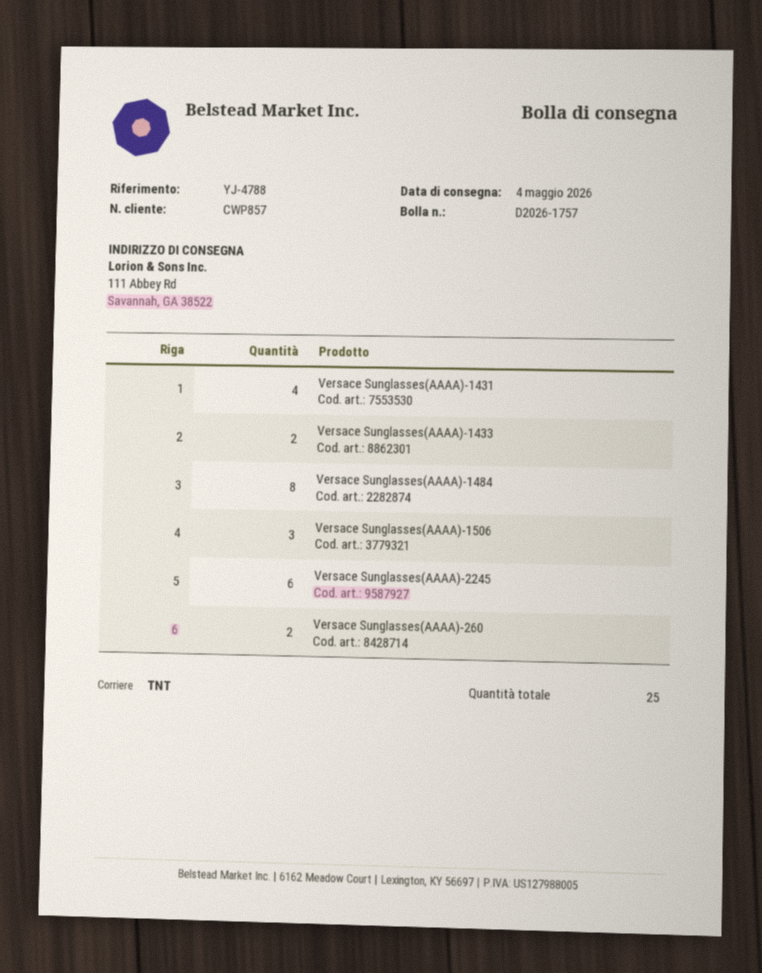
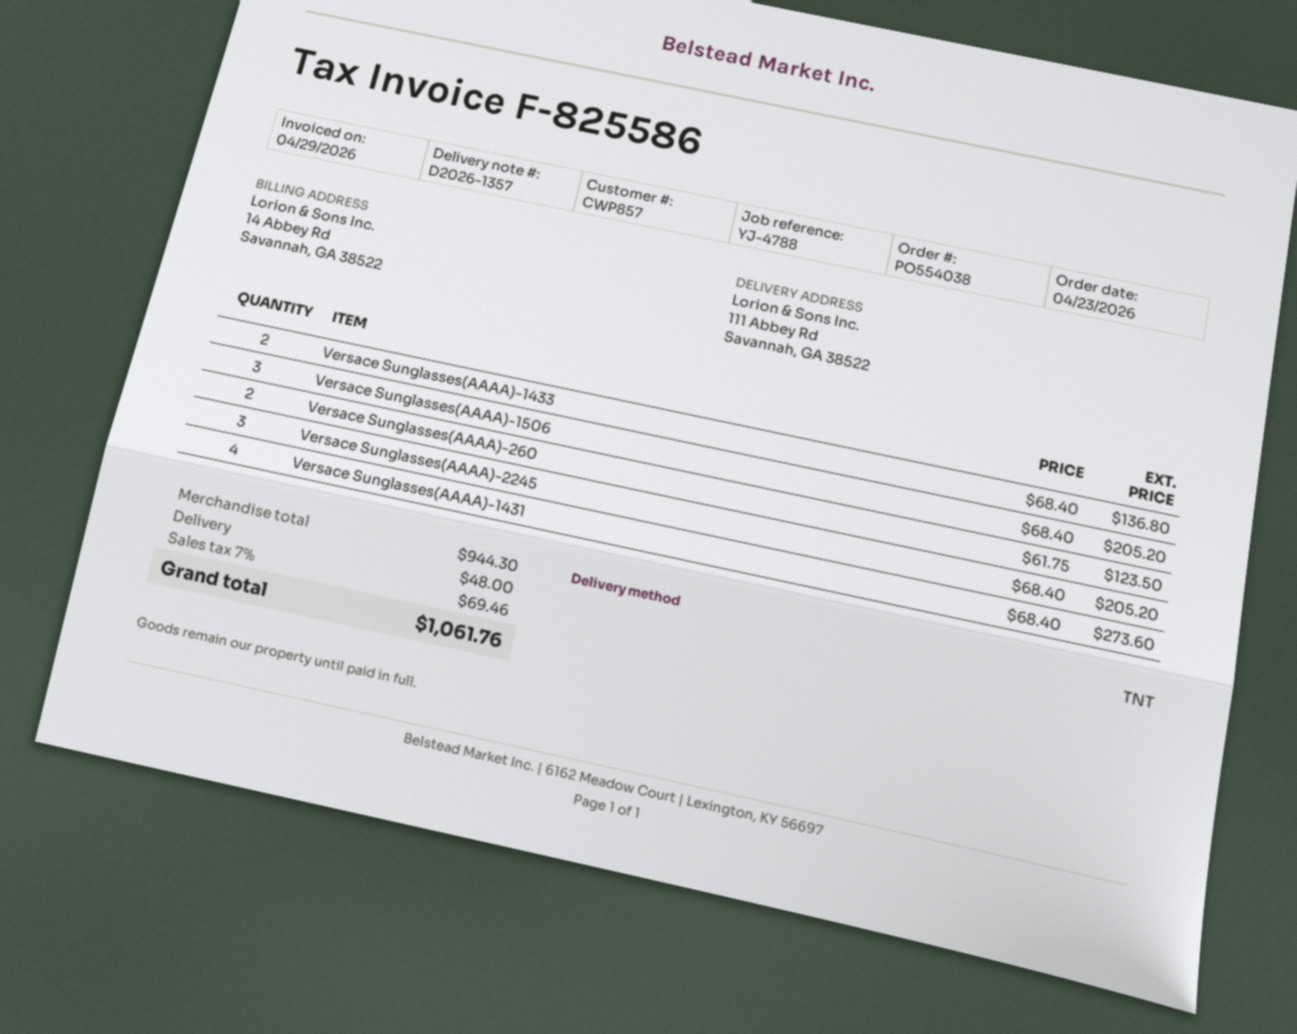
delivery note number: D2026-1757 -> D2026-1357
Versace Sunglasses(AAAA)-1484: 8 -> none
Versace Sunglasses(AAAA)-2245: 6 -> 3

